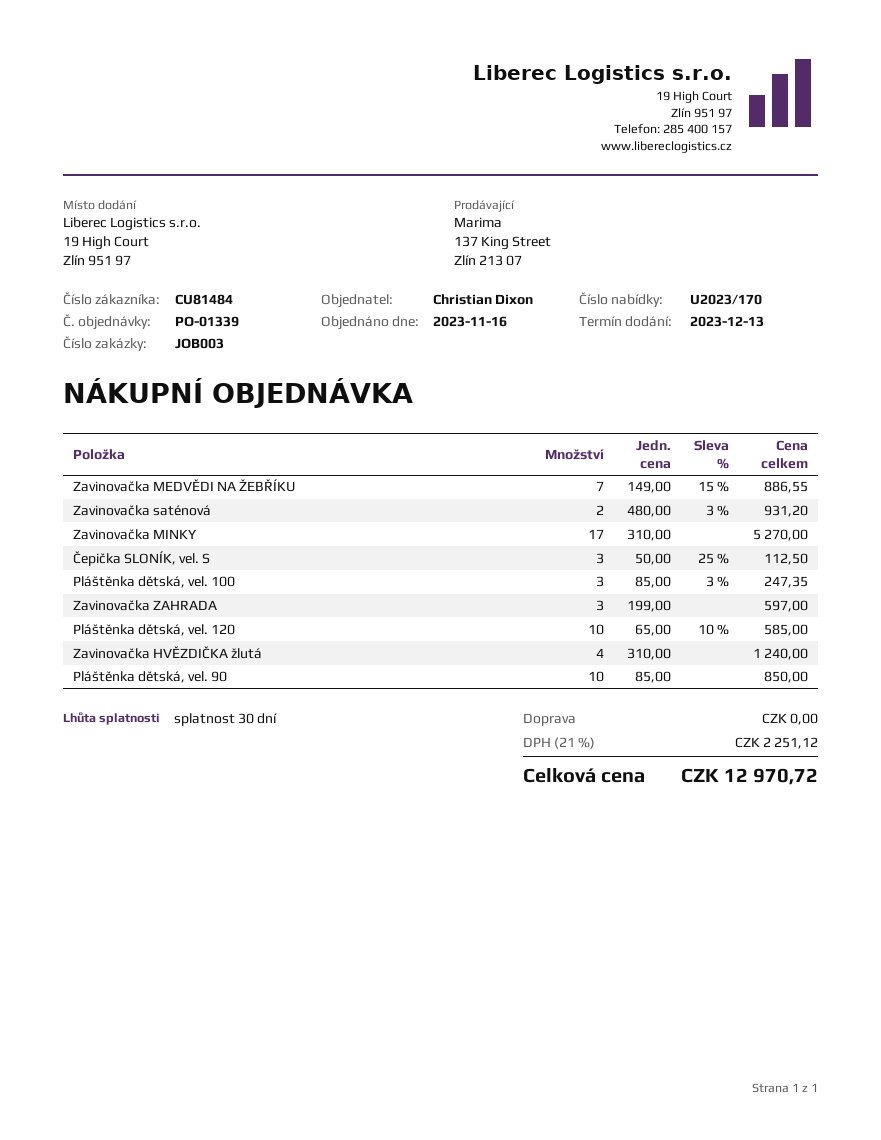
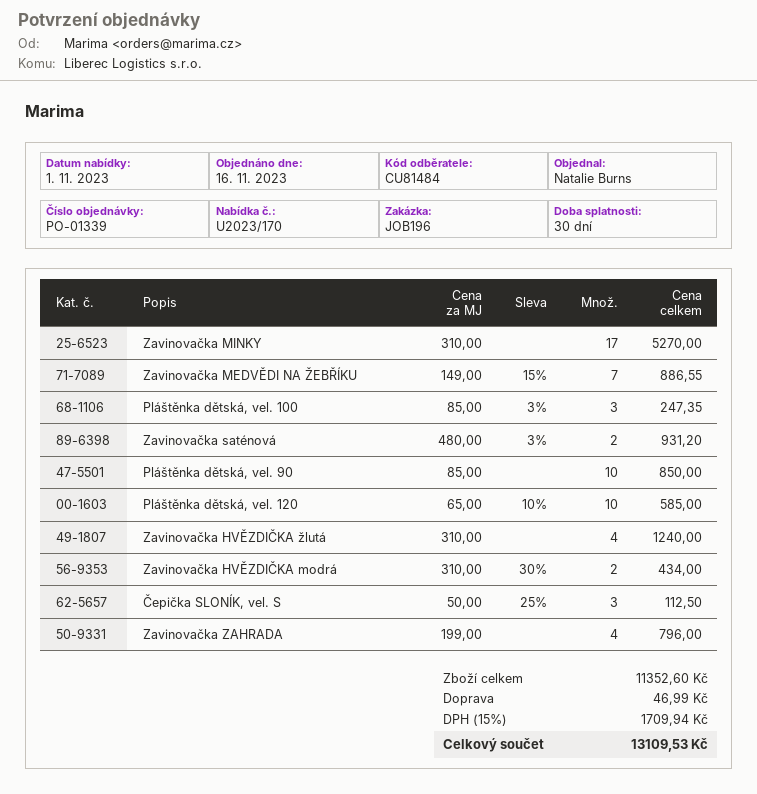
reference: JOB003 -> JOB196
ordered by: Christian Dixon -> Natalie Burns
Zavinovačka ZAHRADA: 3 x 199.00 = 597.00 -> 4 x 199.00 = 796.00
Zavinovačka HVĚZDIČKA modrá: none -> 2 x 310.00 - 30% = 434.00
shipping: 0.00 -> 46.99
tax: 21% = 2251.12 -> 15% = 1709.94
total: 12970.72 -> 13109.53

